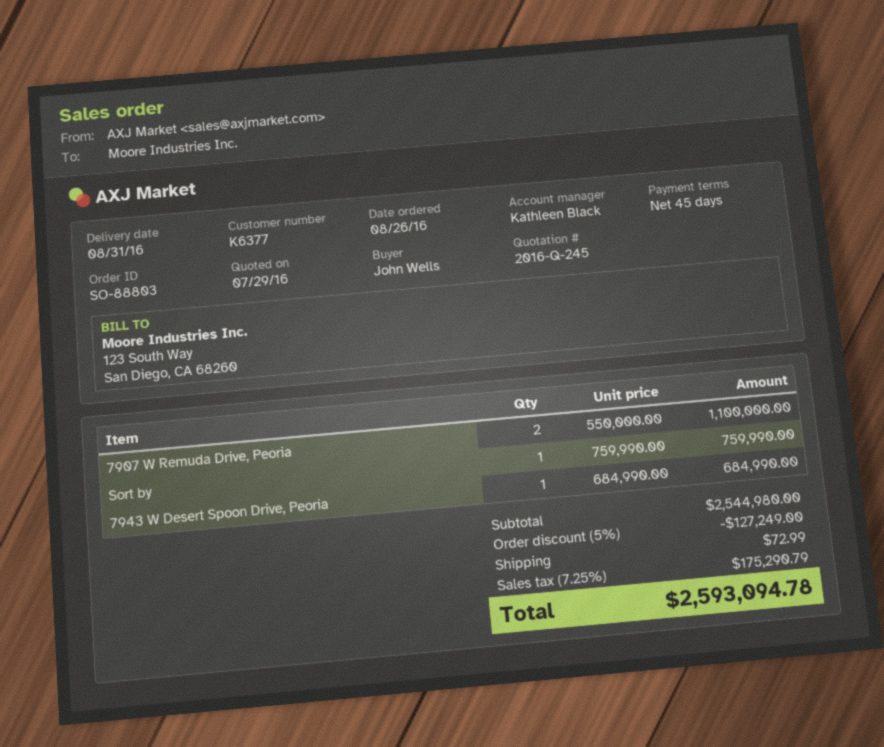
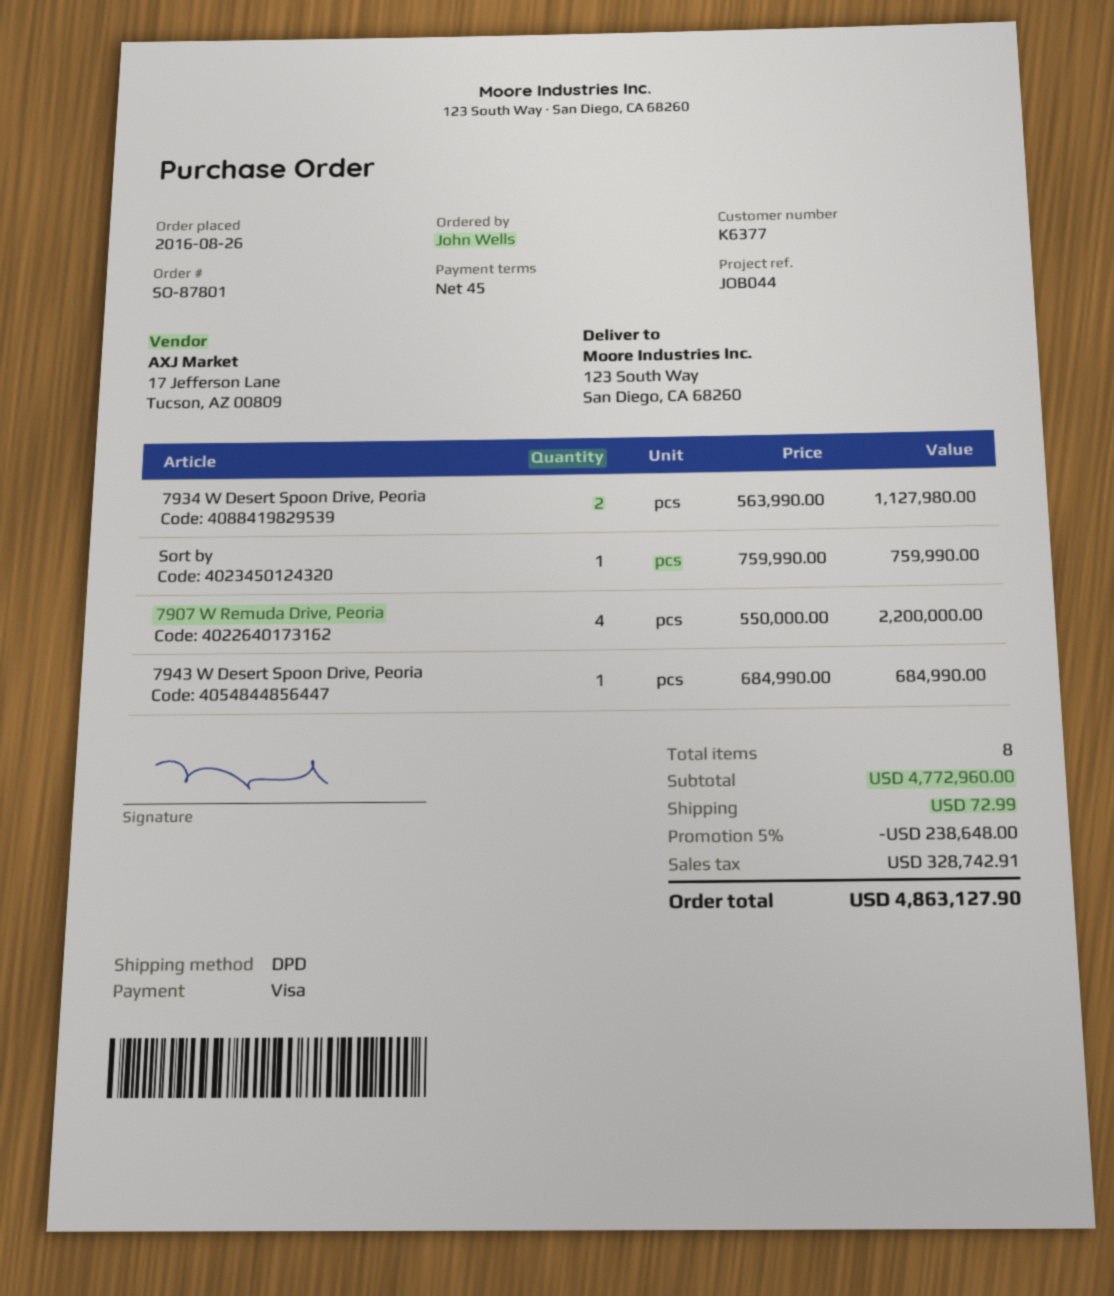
order number: SO-88803 -> SO-87801
7907 W Remuda Drive, Peoria: 2 x 550000.00 = 1100000.00 -> 4 x 550000.00 = 2200000.00
7934 W Desert Spoon Drive, Peoria: none -> 2 x 563990.00 = 1127980.00
subtotal: 2544980.00 -> 4772960.00
discount: 5% = 127249.00 -> 5% = 238648.00
tax: 175290.79 -> 328742.91
total: 2593094.78 -> 4863127.90

